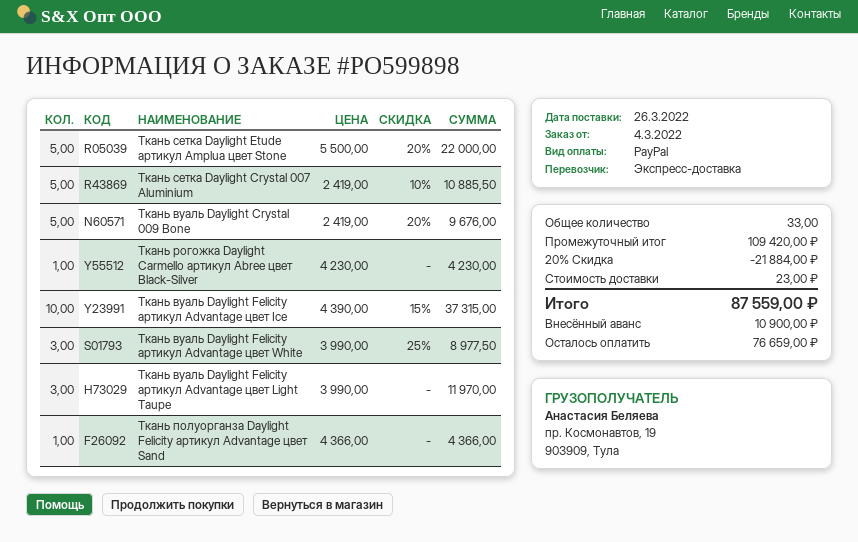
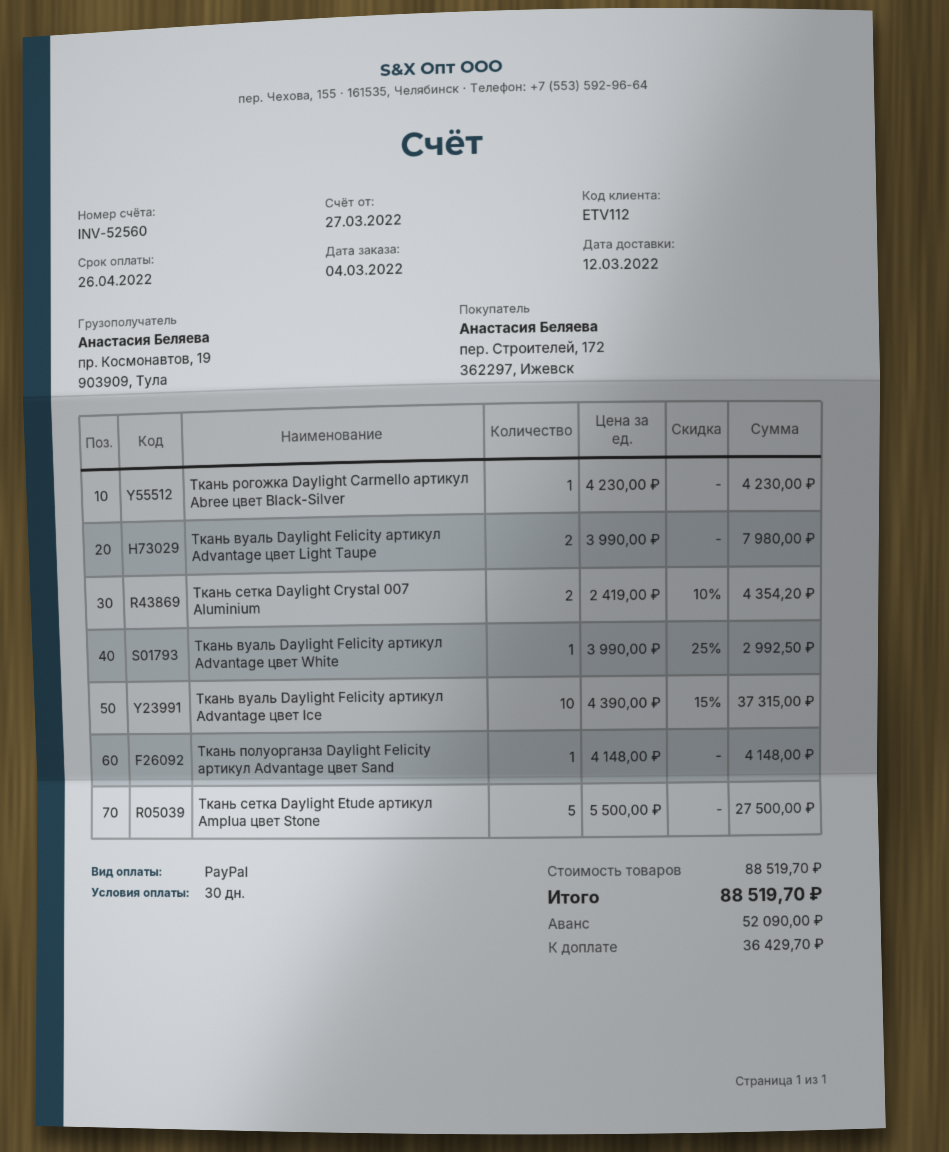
delivery date: 2022-03-26 -> 2022-03-12
Ткань сетка Daylight Etude артикул Amplua цвет Stone: 5 x 5500.00 - 20% = 22000.00 -> 5 x 5500.00 = 27500.00
Ткань сетка Daylight Crystal 007 Aluminium: 5 x 2419.00 - 10% = 10885.50 -> 2 x 2419.00 - 10% = 4354.20
Ткань вуаль Daylight Crystal 009 Bone: 5 x 2419.00 - 20% = 9676.00 -> none
Ткань вуаль Daylight Felicity артикул Advantage цвет White: 3 x 3990.00 - 25% = 8977.50 -> 1 x 3990.00 - 25% = 2992.50
Ткань вуаль Daylight Felicity артикул Advantage цвет Light Taupe: 3 x 3990.00 = 11970.00 -> 2 x 3990.00 = 7980.00
Ткань полуорганза Daylight Felicity артикул Advantage цвет Sand: 1 x 4366.00 = 4366.00 -> 1 x 4148.00 = 4148.00
subtotal: 109420.00 -> 88519.70
discount: 20% = 21884.00 -> none
shipping: 23.00 -> none
total: 87559.00 -> 88519.70
deposit: 10900.00 -> 52090.00
balance: 76659.00 -> 36429.70

